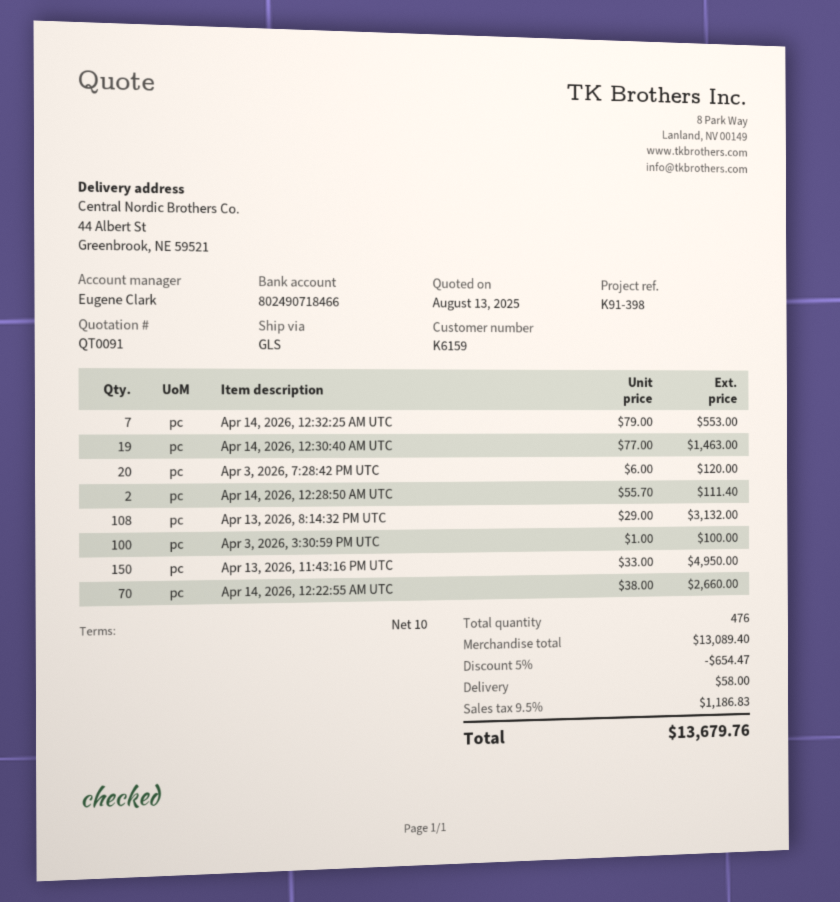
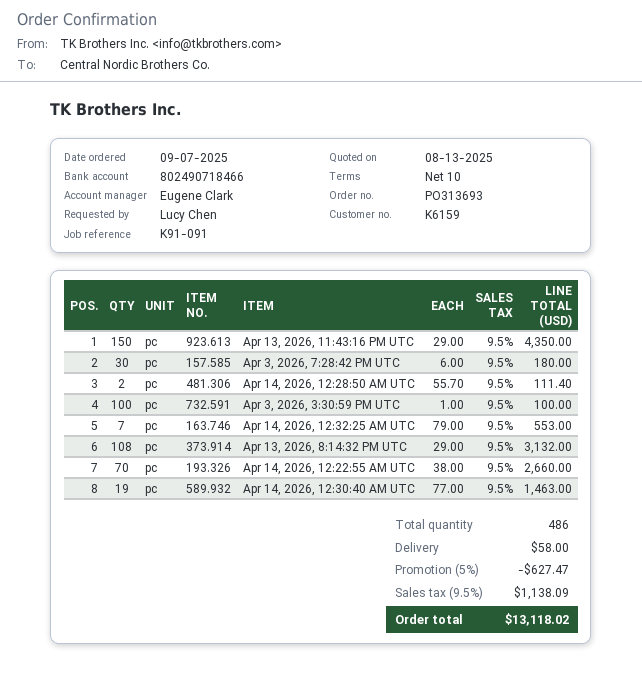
reference: K91-398 -> K91-091
Apr 3, 2026, 7:28:42 PM UTC: 20 x 6.00 = 120.00 -> 30 x 6.00 = 180.00
Apr 13, 2026, 11:43:16 PM UTC: 150 x 33.00 = 4950.00 -> 150 x 29.00 = 4350.00
total quantity: 476 -> 486
discount: 5% = 654.47 -> 5% = 627.47
tax: 9.5% = 1186.83 -> 9.5% = 1138.09
total: 13679.76 -> 13118.02

